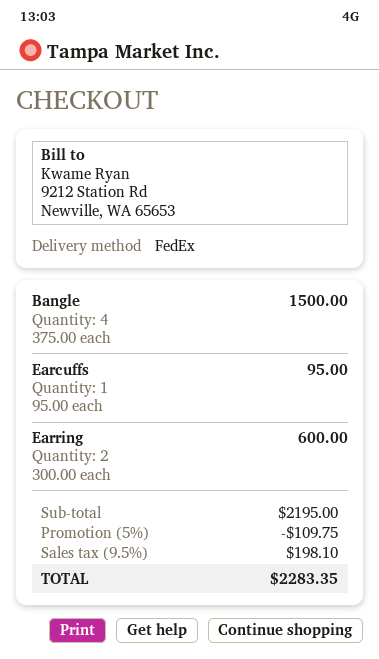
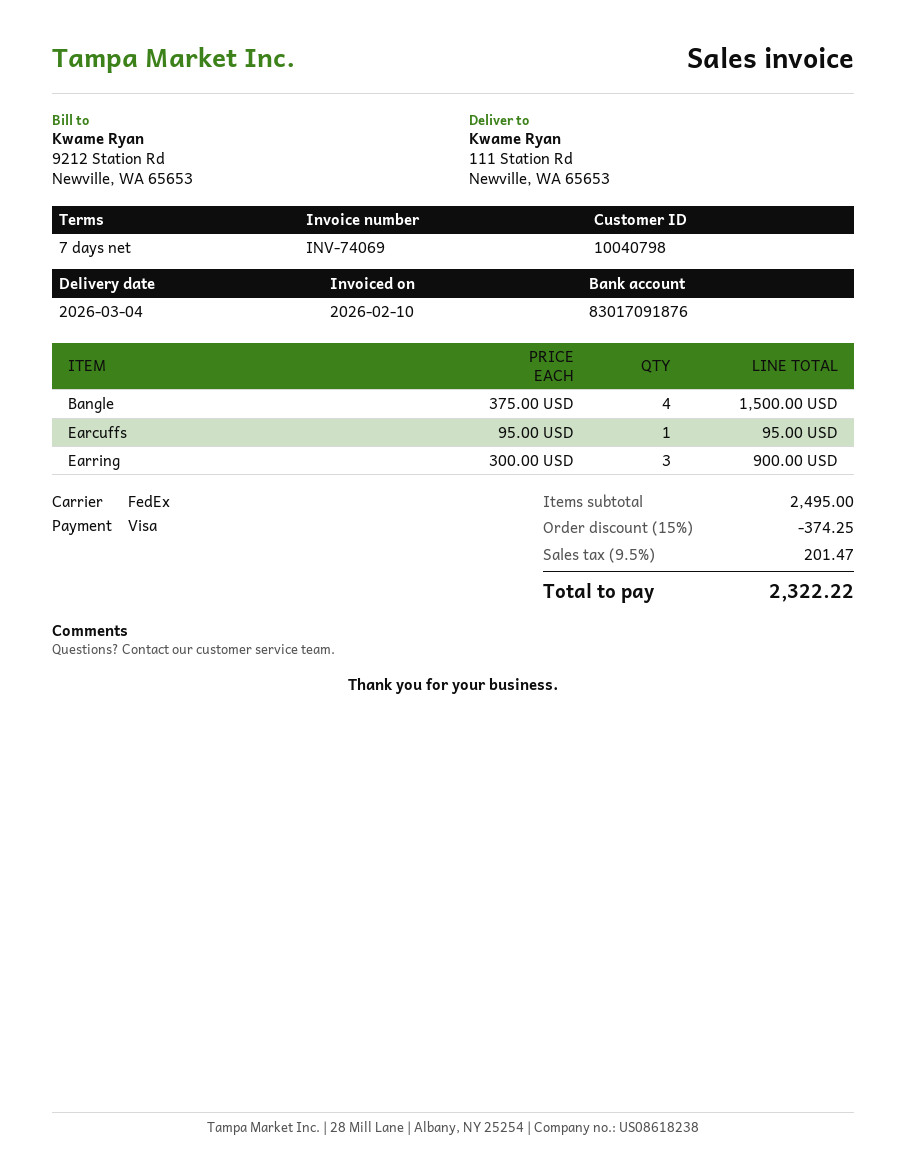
Earring: 2 x 300.00 = 600.00 -> 3 x 300.00 = 900.00
subtotal: 2195.00 -> 2495.00
discount: 5% = 109.75 -> 15% = 374.25
tax: 9.5% = 198.10 -> 9.5% = 201.47
total: 2283.35 -> 2322.22

